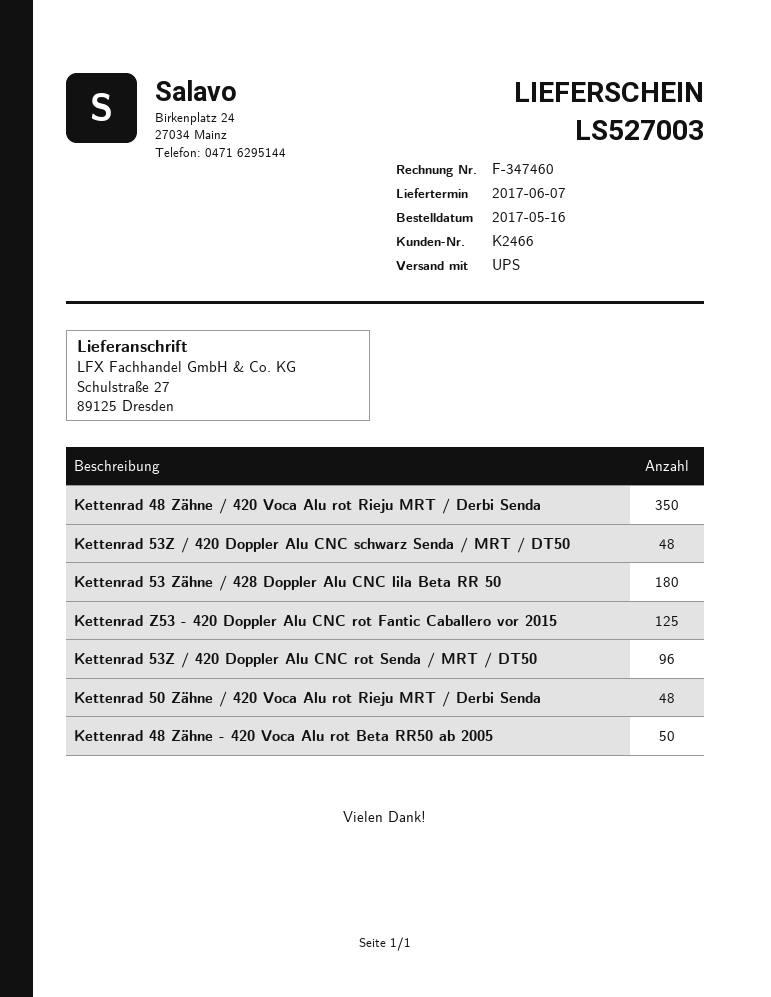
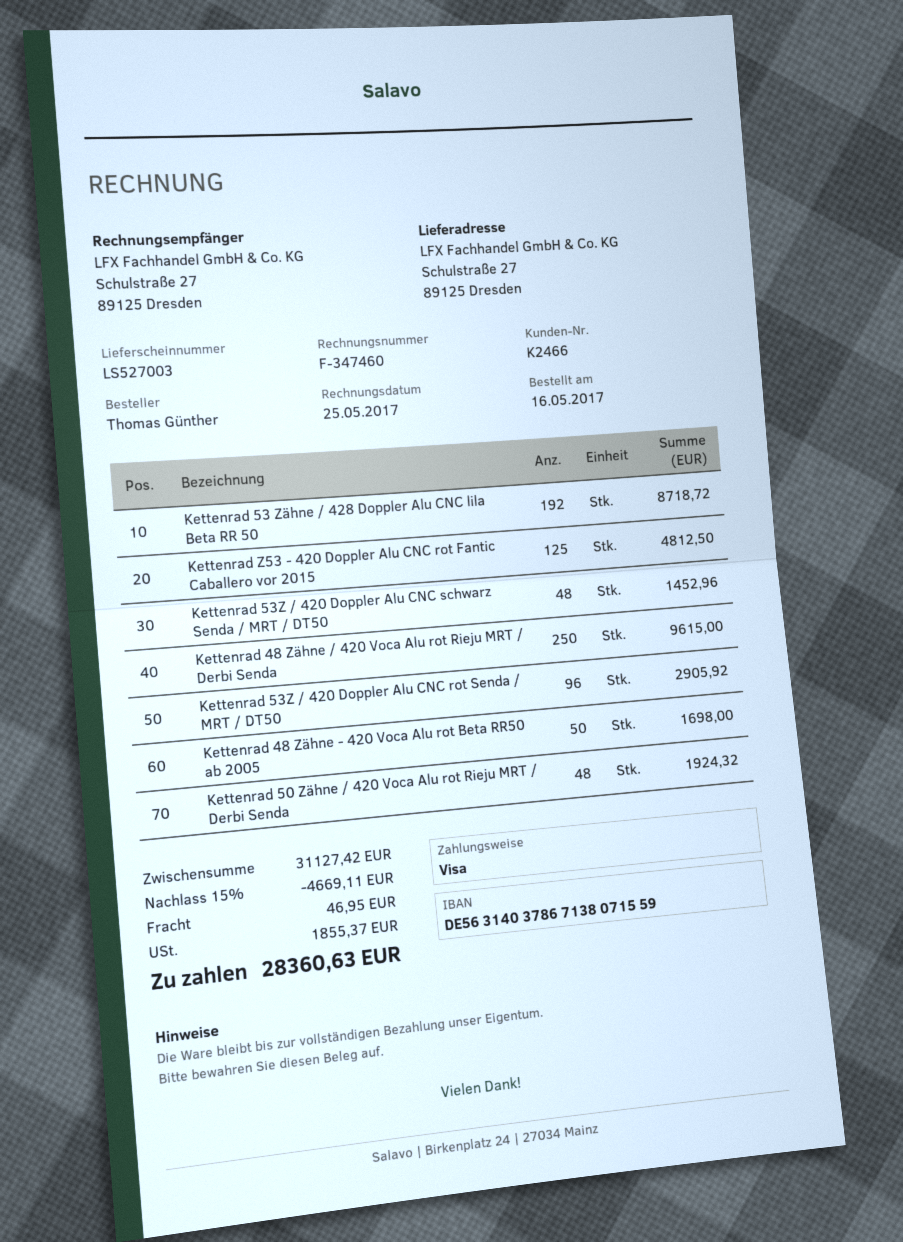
Kettenrad 48 Zähne / 420 Voca Alu rot Rieju MRT / Derbi Senda: 350 -> 250
Kettenrad 53 Zähne / 428 Doppler Alu CNC lila Beta RR 50: 180 -> 192

